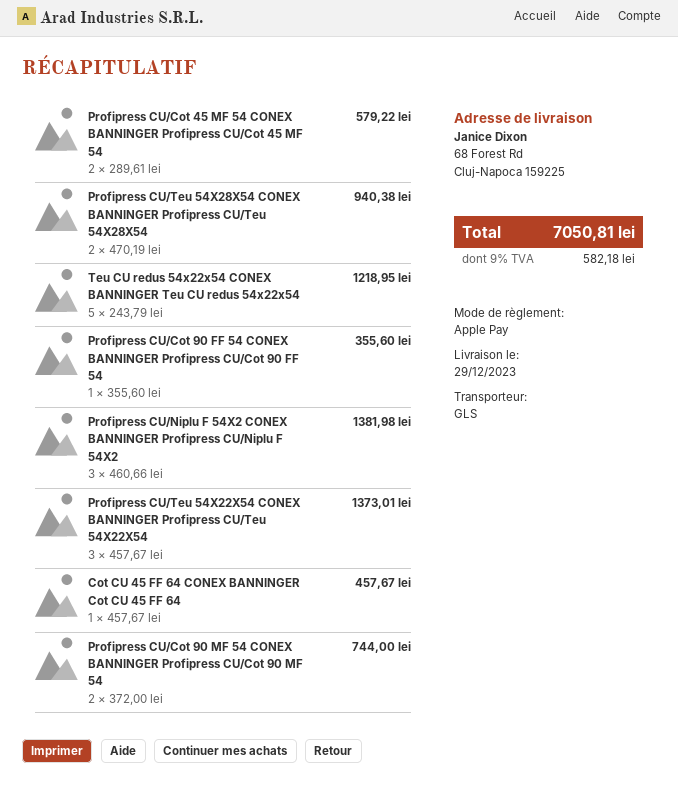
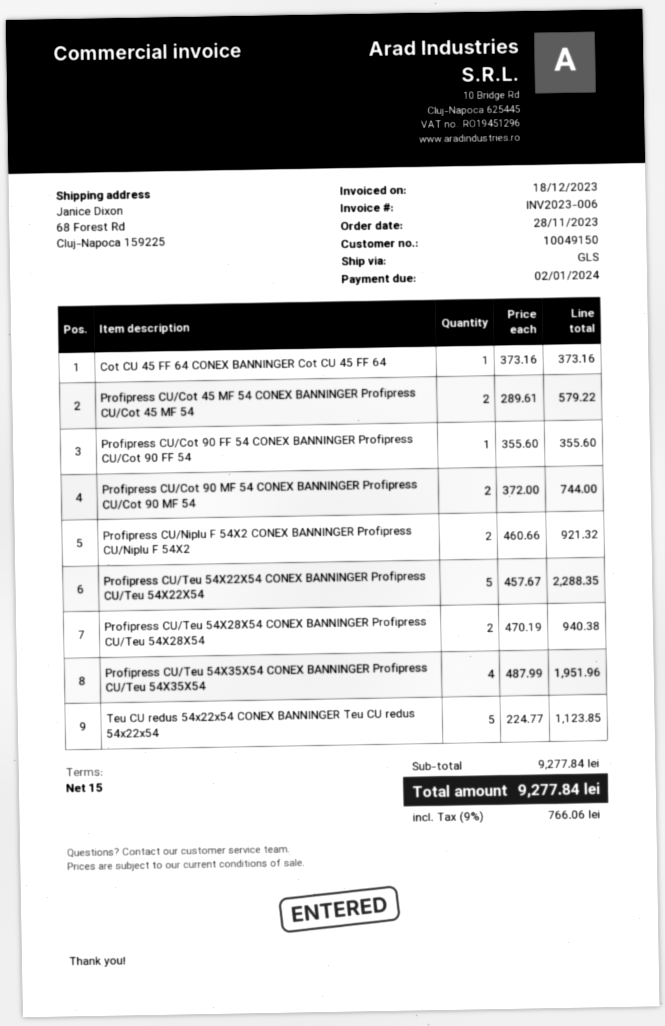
Teu CU redus 54x22x54 CONEX BANNINGER Teu CU redus 54x22x54: 5 x 243.79 = 1218.95 -> 5 x 224.77 = 1123.85
Profipress CU/Niplu F 54X2 CONEX BANNINGER Profipress CU/Niplu F 54X2: 3 x 460.66 = 1381.98 -> 2 x 460.66 = 921.32
Profipress CU/Teu 54X22X54 CONEX BANNINGER Profipress CU/Teu 54X22X54: 3 x 457.67 = 1373.01 -> 5 x 457.67 = 2288.35
Cot CU 45 FF 64 CONEX BANNINGER Cot CU 45 FF 64: 1 x 457.67 = 457.67 -> 1 x 373.16 = 373.16
Profipress CU/Teu 54X35X54 CONEX BANNINGER Profipress CU/Teu 54X35X54: none -> 4 x 487.99 = 1951.96
tax: 9% = 582.18 -> 9% = 766.06
total: 7050.81 -> 9277.84

